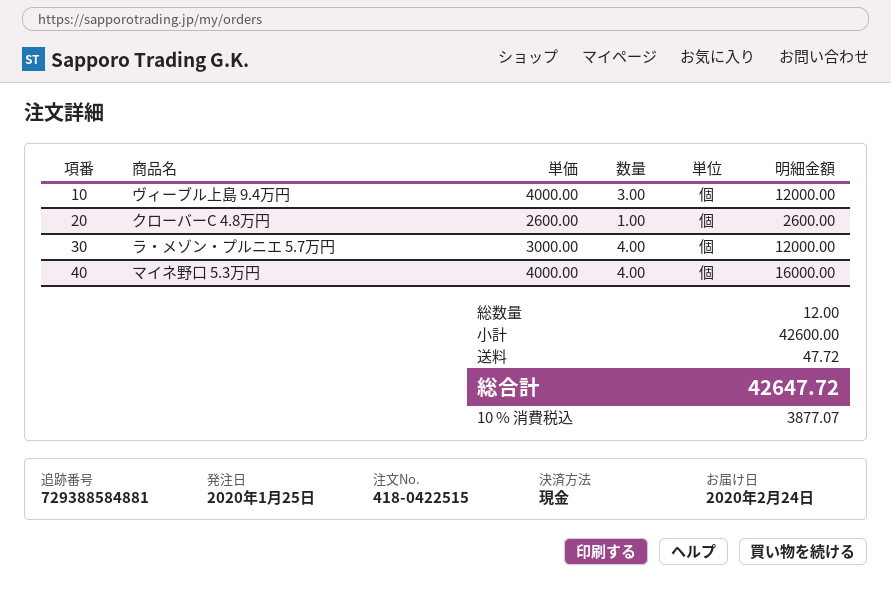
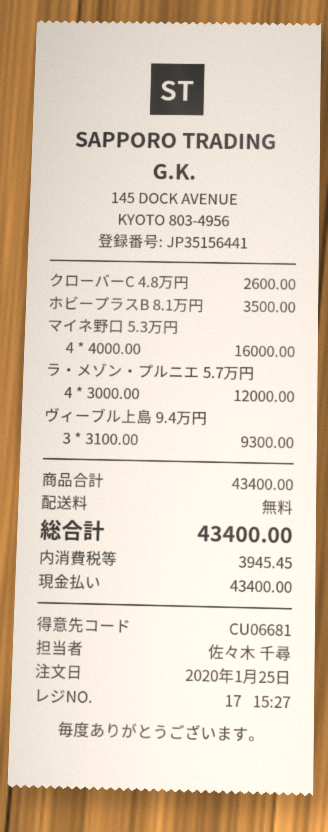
ヴィーブル上島 9.4万円: 3 x 4000.00 = 12000.00 -> 3 x 3100.00 = 9300.00
ホビープラスB 8.1万円: none -> 1 x 3500.00 = 3500.00
subtotal: 42600.00 -> 43400.00
shipping: 47.72 -> 0.00
tax: 3877.07 -> 3945.45
total: 42647.72 -> 43400.00

